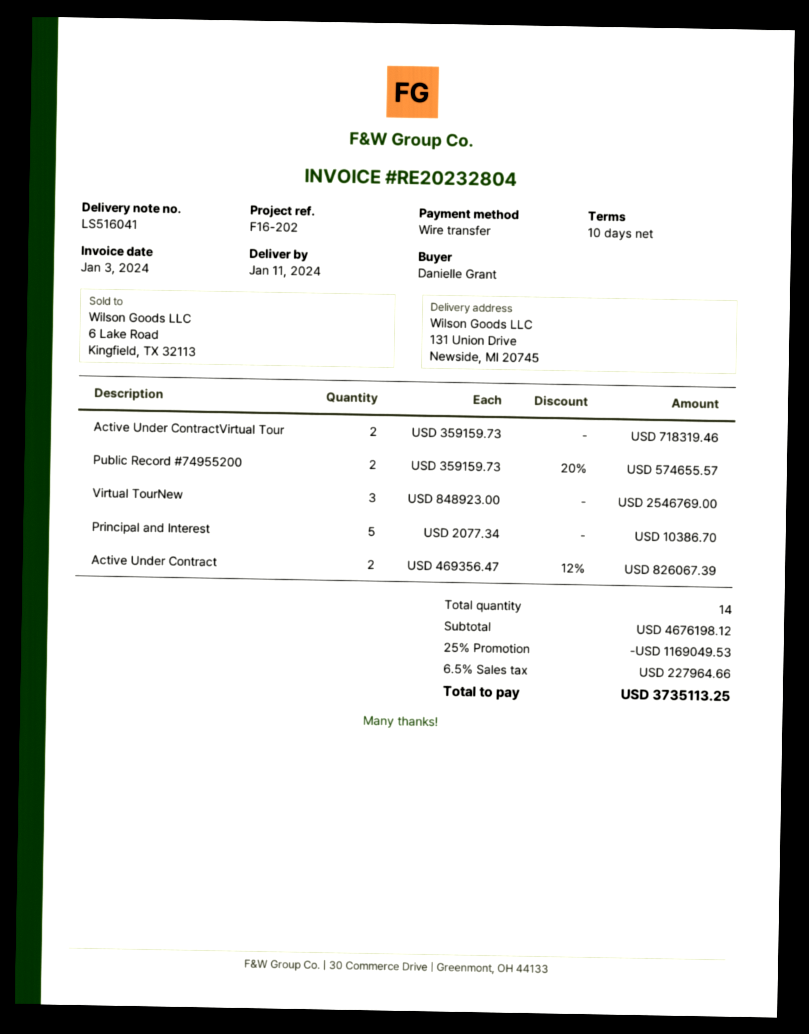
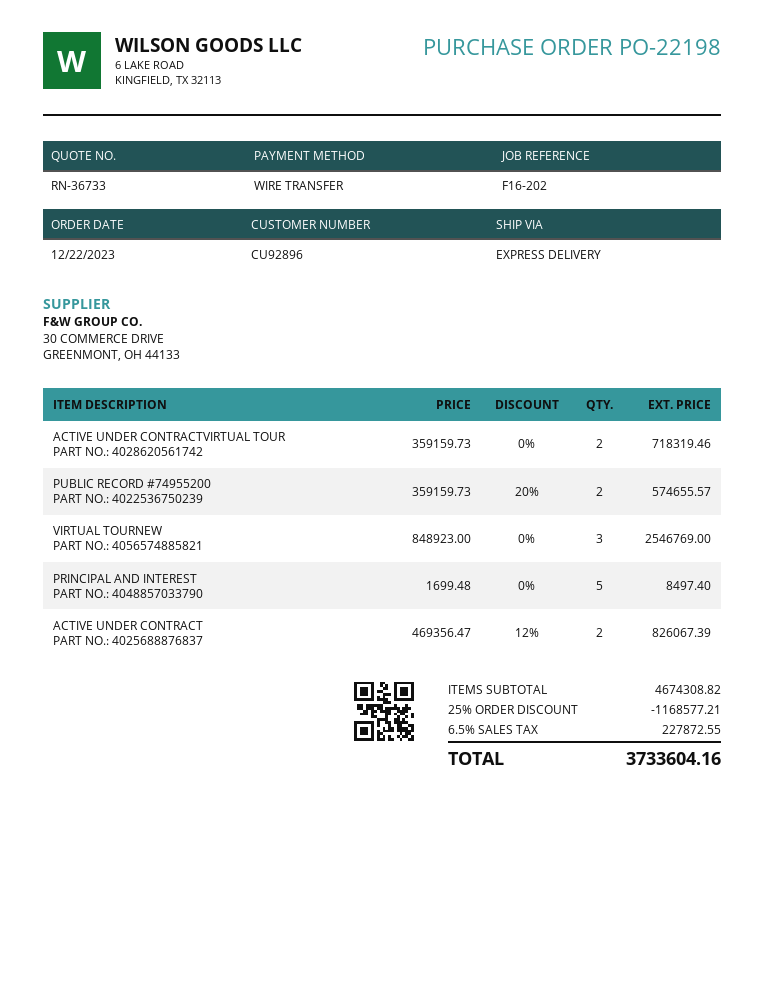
Principal and Interest: 5 x 2077.34 = 10386.70 -> 5 x 1699.48 = 8497.40
subtotal: 4676198.12 -> 4674308.82
discount: 25% = 1169049.53 -> 25% = 1168577.21
tax: 6.5% = 227964.66 -> 6.5% = 227872.55
total: 3735113.25 -> 3733604.16

